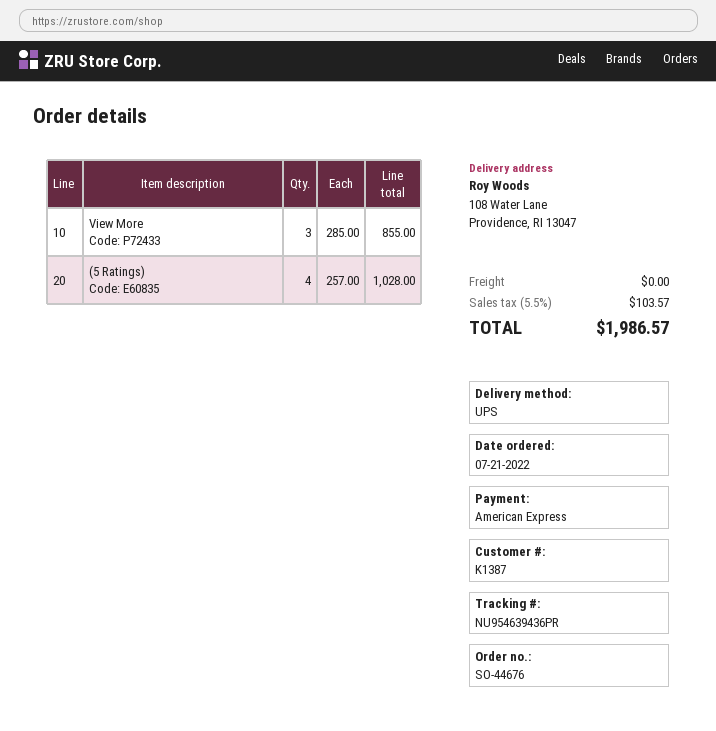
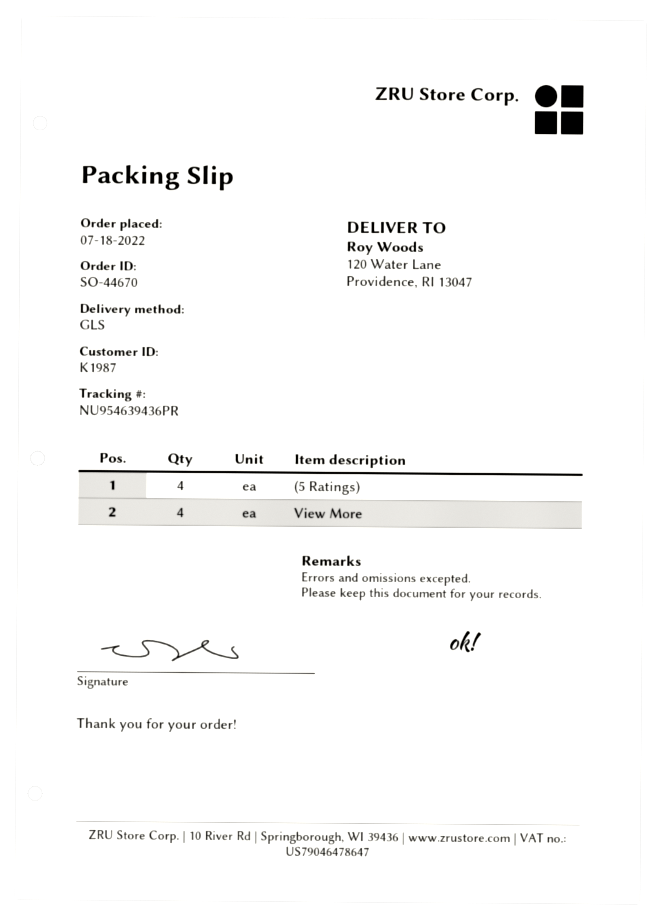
order number: SO-44676 -> SO-44670
order date: 2022-07-21 -> 2022-07-18
customer number: K1387 -> K1987
shipping method: UPS -> GLS
ship to: 108 Water Lane, Providence, RI 13047 -> 120 Water Lane, Providence, RI 13047
View More: 3 -> 4

